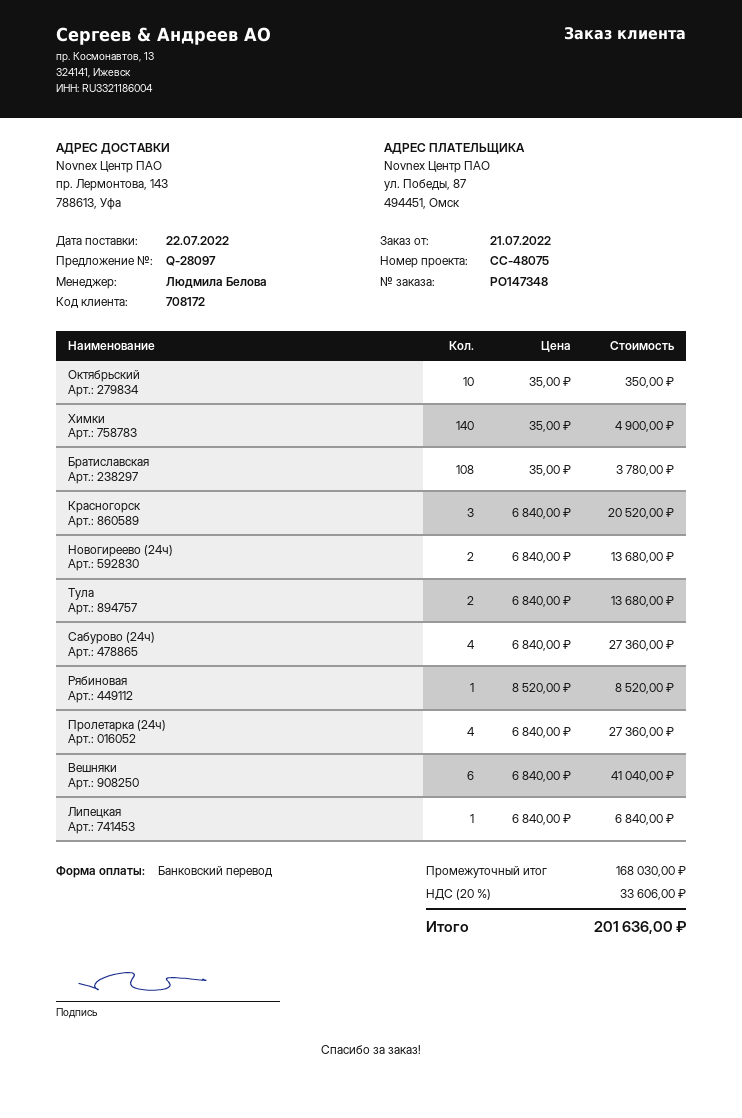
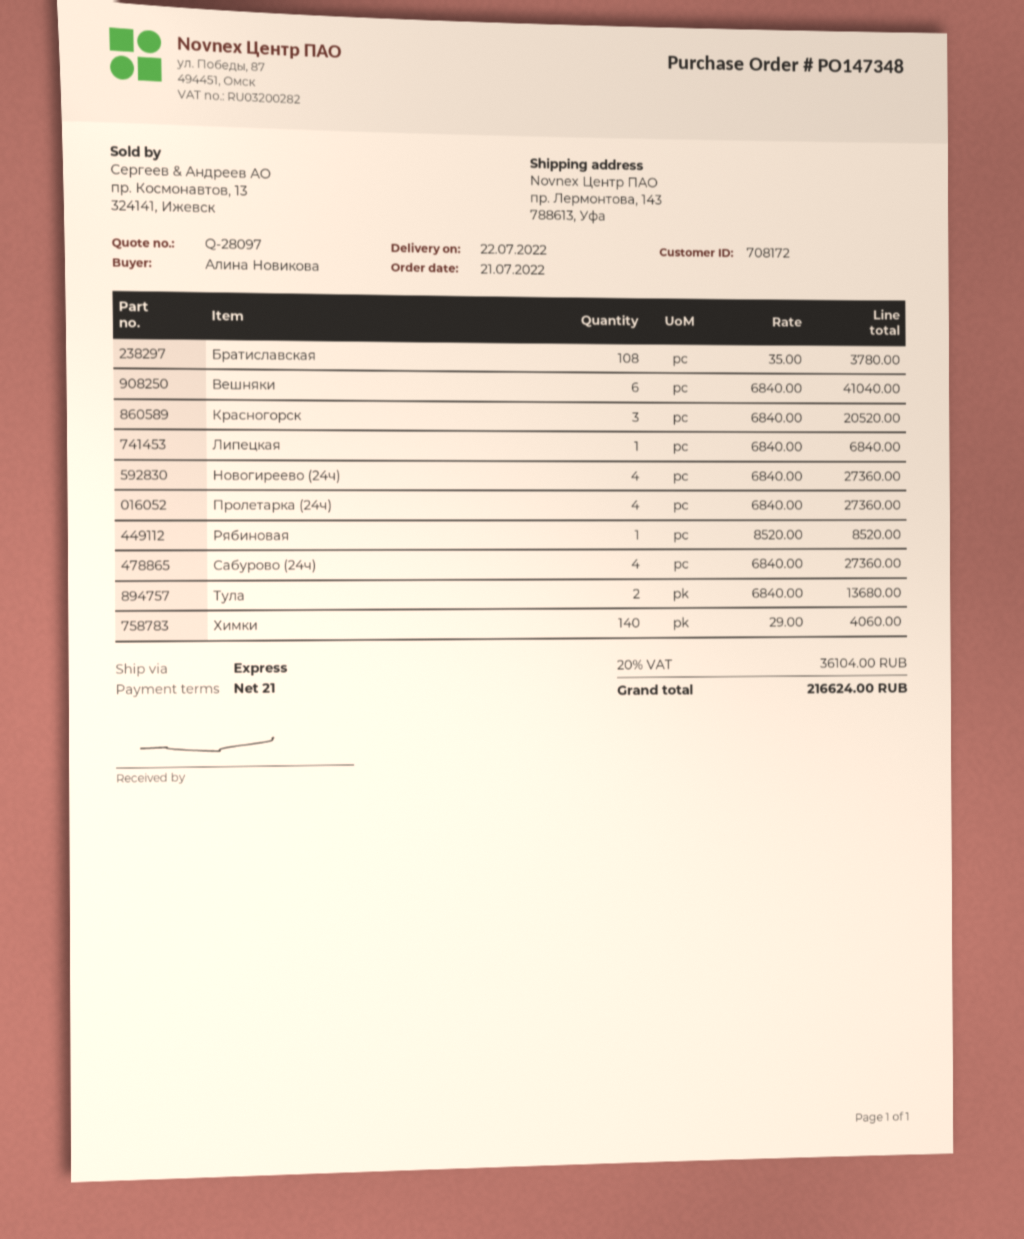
Октябрьский: 10 x 35.00 = 350.00 -> none
Химки: 140 x 35.00 = 4900.00 -> 140 x 29.00 = 4060.00
Новогиреево (24ч): 2 x 6840.00 = 13680.00 -> 4 x 6840.00 = 27360.00
tax: 20% = 33606.00 -> 20% = 36104.00
total: 201636.00 -> 216624.00

